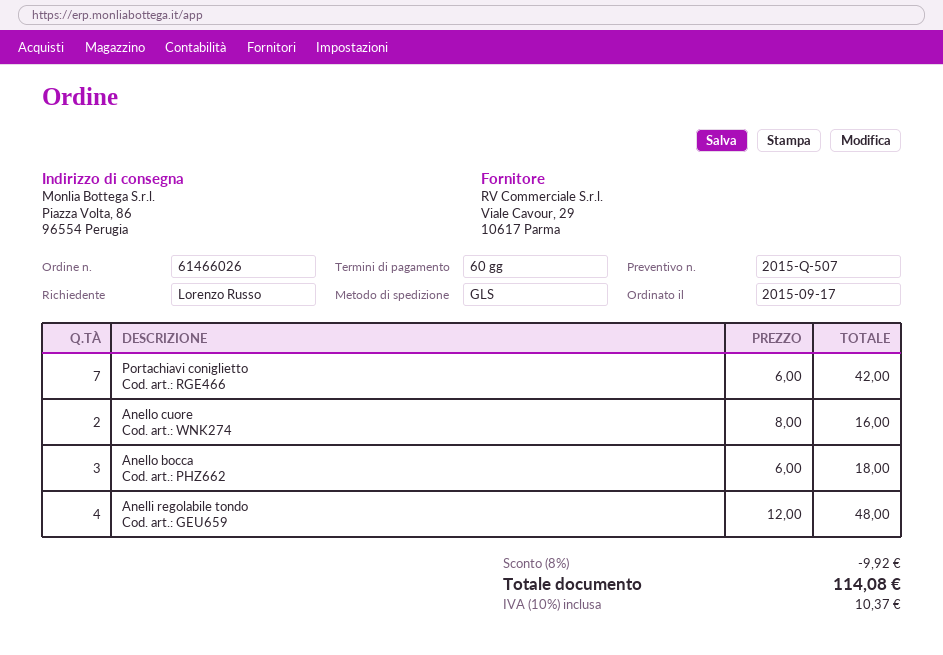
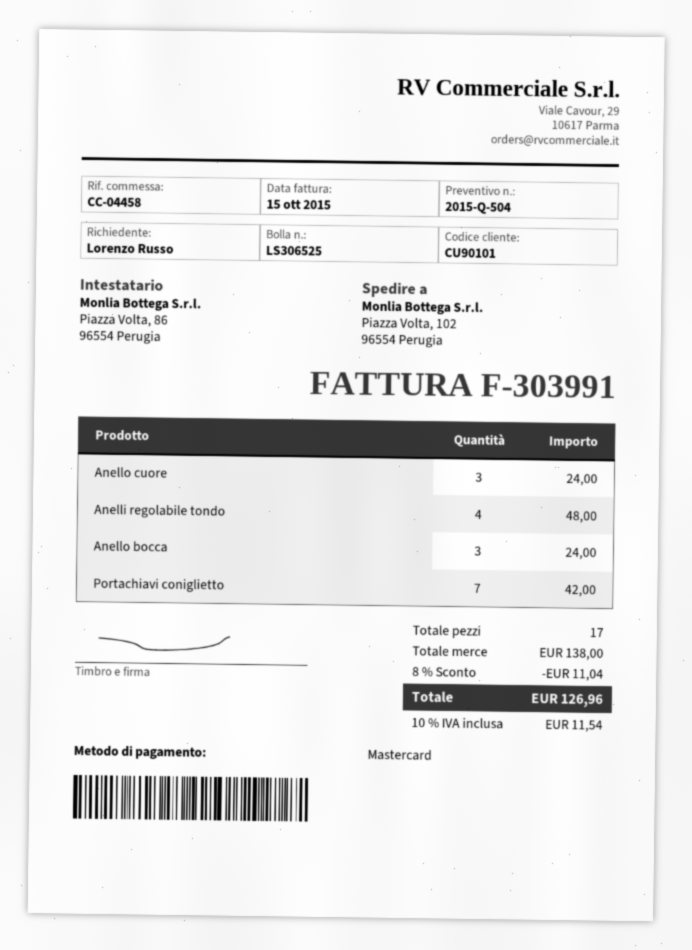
quote number: 2015-Q-507 -> 2015-Q-504
ship to: Piazza Volta, 86, 96554 Perugia -> Piazza Volta, 102, 96554 Perugia
Anello cuore: 2 for 16.00 -> 3 for 24.00
Anello bocca: 3 for 18.00 -> 3 for 24.00
discount: 8% = 9.92 -> 8% = 11.04
tax: 10% = 10.37 -> 10% = 11.54
total: 114.08 -> 126.96

